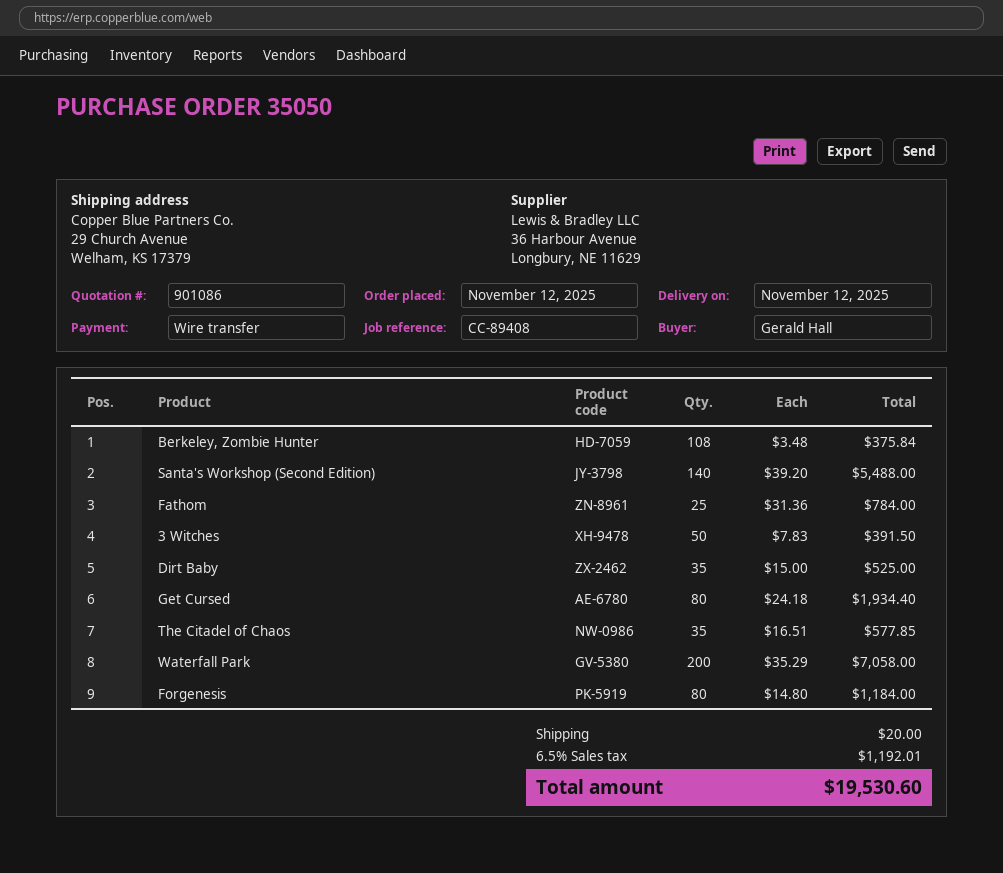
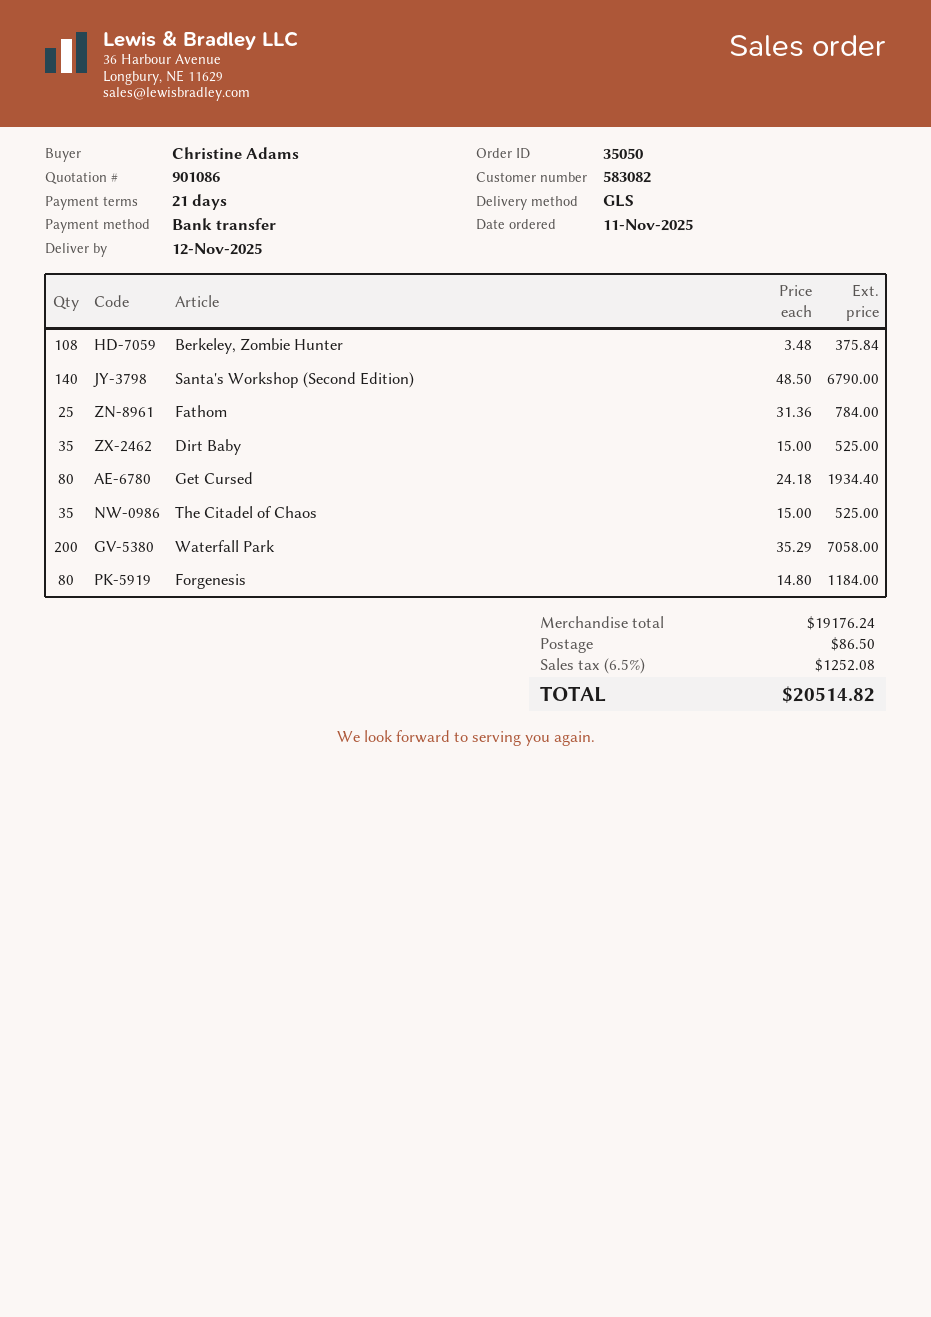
order date: 2025-11-12 -> 2025-11-11
ordered by: Gerald Hall -> Christine Adams
Santa's Workshop (Second Edition): 140 x 39.20 = 5488.00 -> 140 x 48.50 = 6790.00
3 Witches: 50 x 7.83 = 391.50 -> none
The Citadel of Chaos: 35 x 16.51 = 577.85 -> 35 x 15.00 = 525.00
shipping: 20.00 -> 86.50
tax: 6.5% = 1192.01 -> 6.5% = 1252.08
total: 19530.60 -> 20514.82

